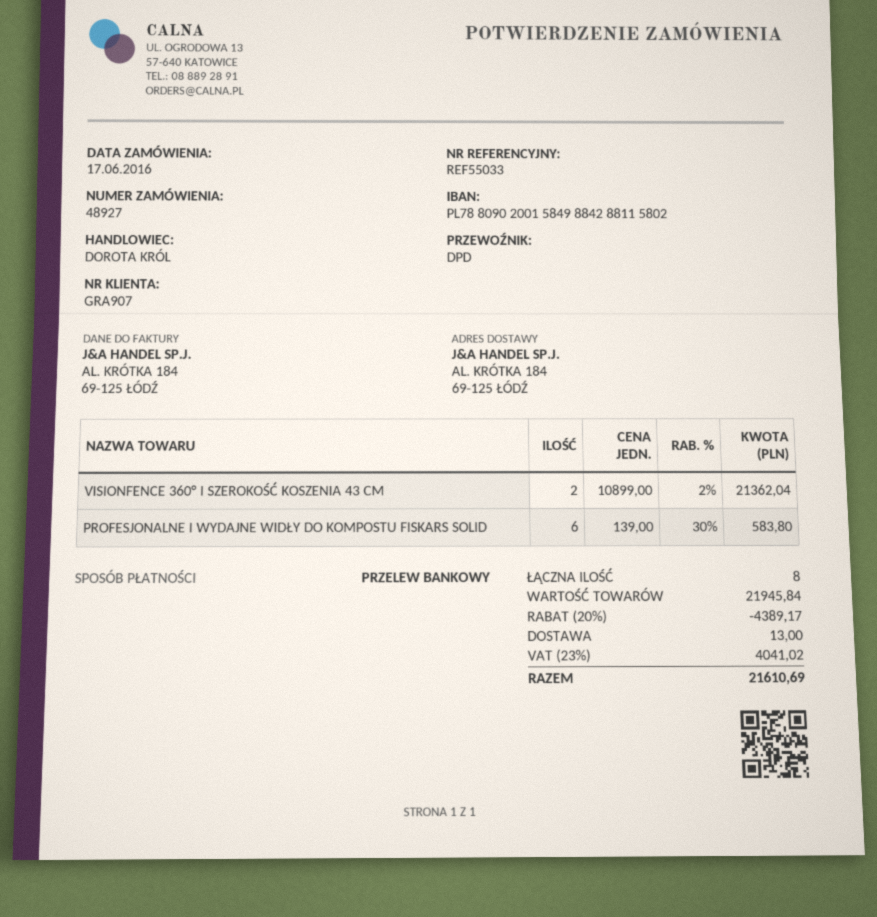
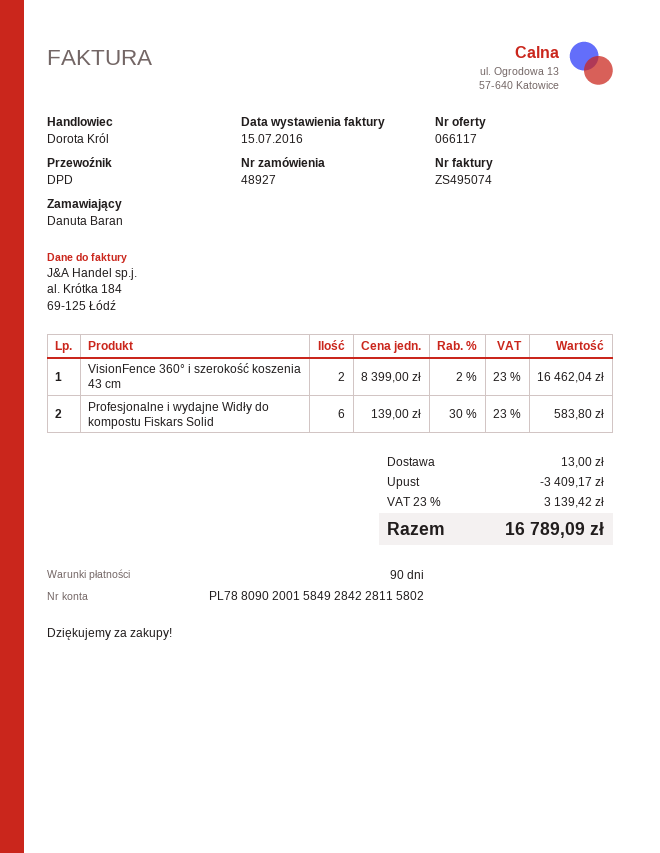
bank account: PL78809020015849884288115802 -> PL78809020015849284228115802
VISIONFENCE 360° I SZEROKOŚĆ KOSZENIA 43 CM: 2 x 10899.00 - 2% = 21362.04 -> 2 x 8399.00 - 2% = 16462.04
discount: 4389.17 -> 3409.17
tax: 23% = 4041.02 -> 23% = 3139.42
total: 21610.69 -> 16789.09

